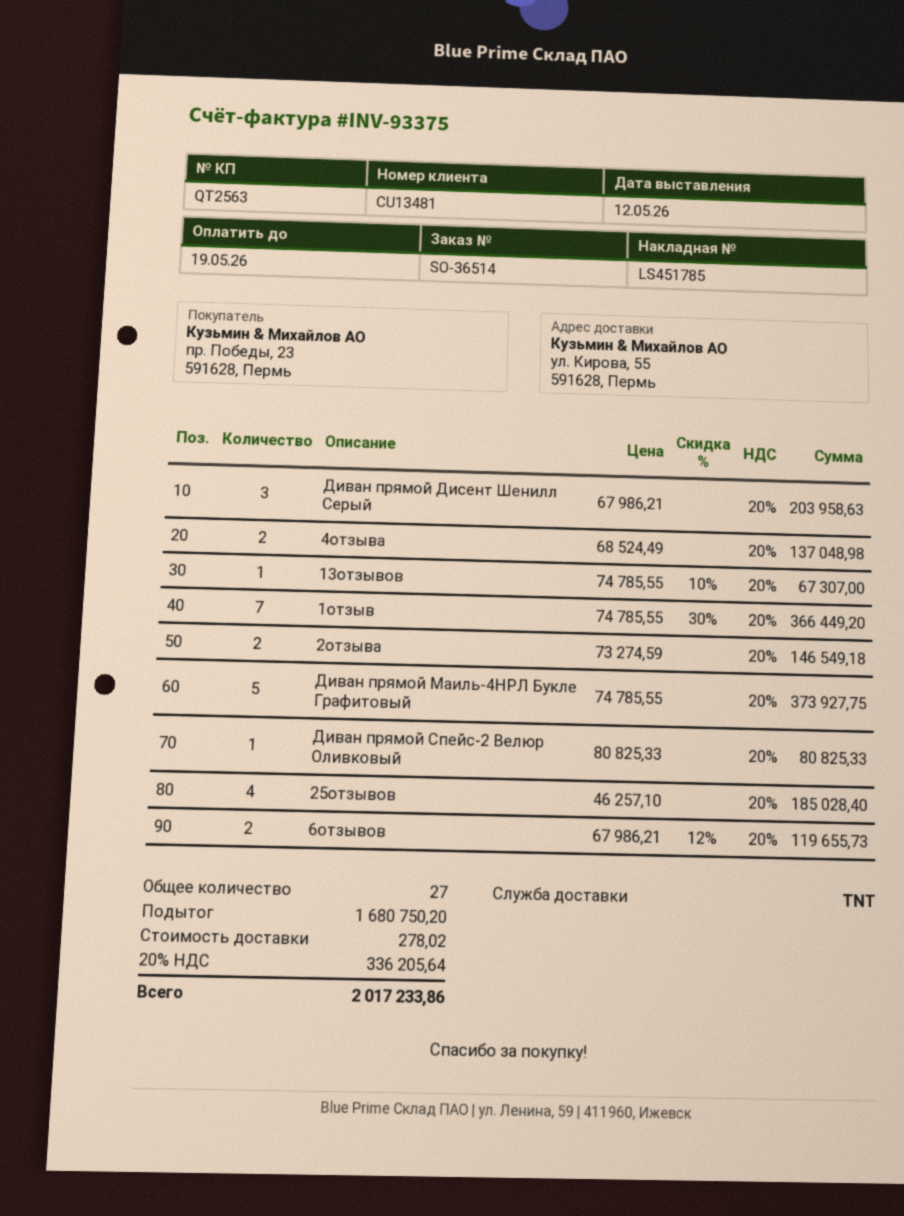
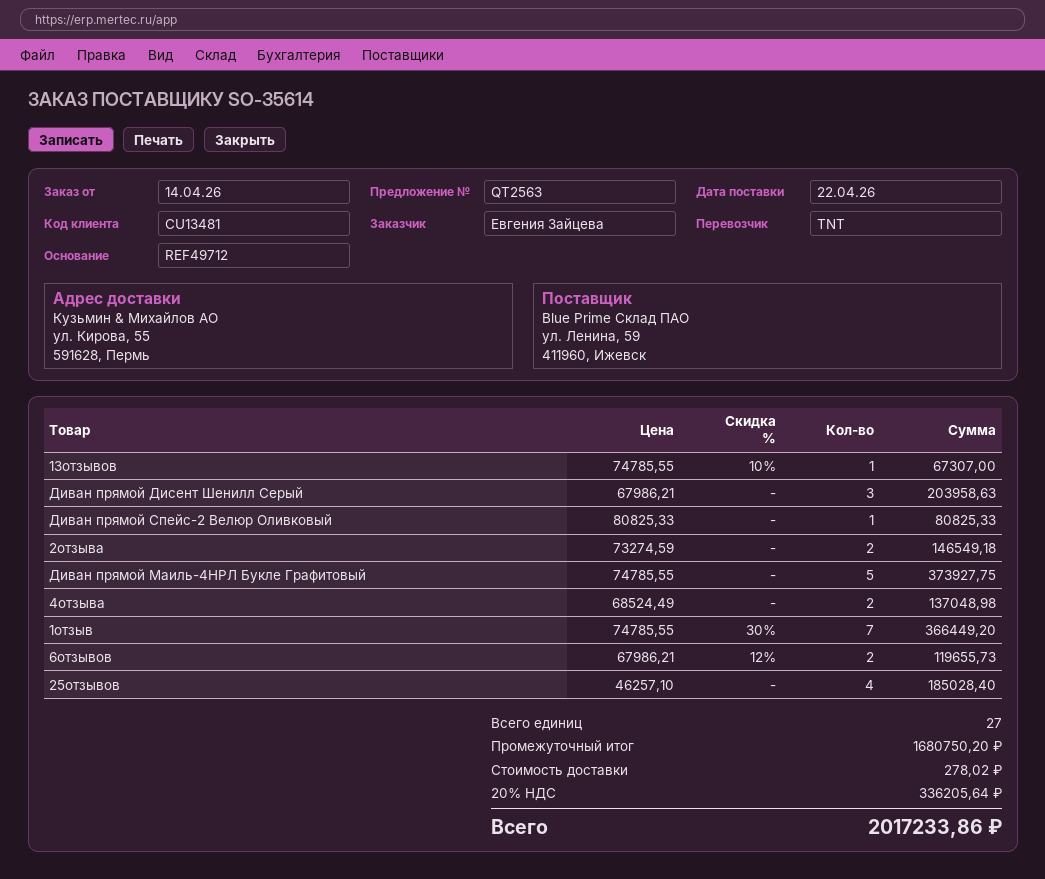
order number: SO-36514 -> SO-35614

